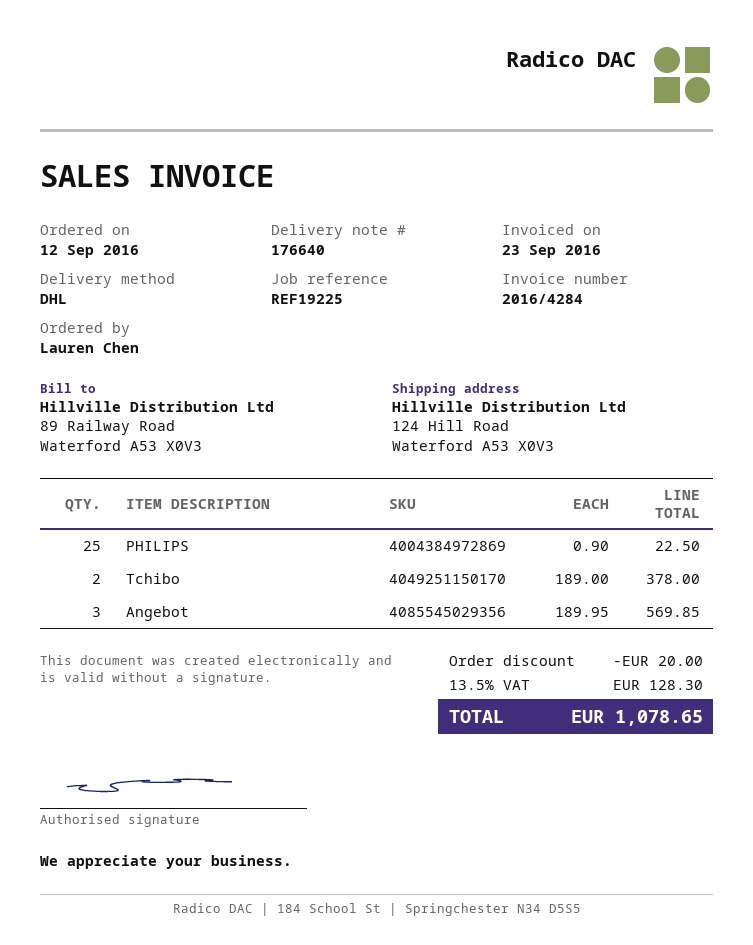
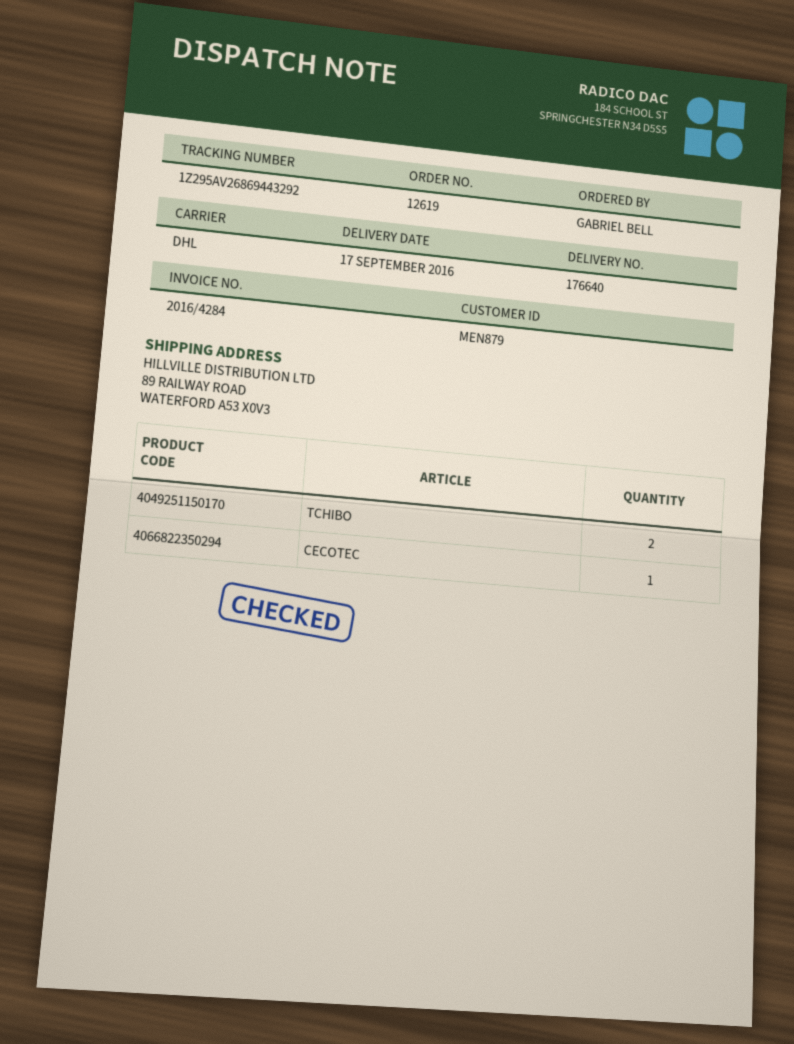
ordered by: Lauren Chen -> GABRIEL BELL
ship to: 124 Hill Road, Waterford A53 X0V3 -> 89 RAILWAY ROAD, WATERFORD A53 X0V3
PHILIPS: 25 -> none
Angebot: 3 -> none
CECOTEC: none -> 1

